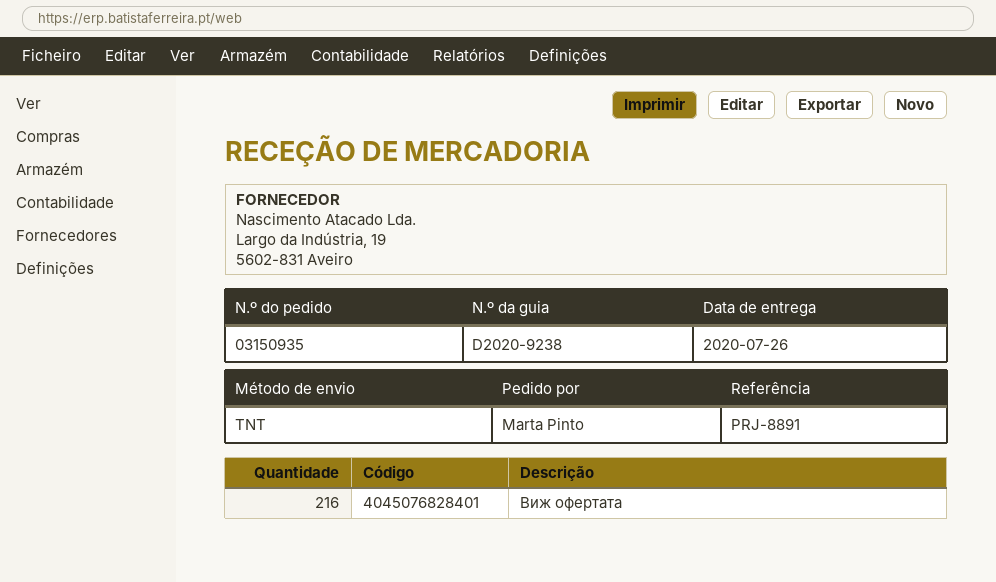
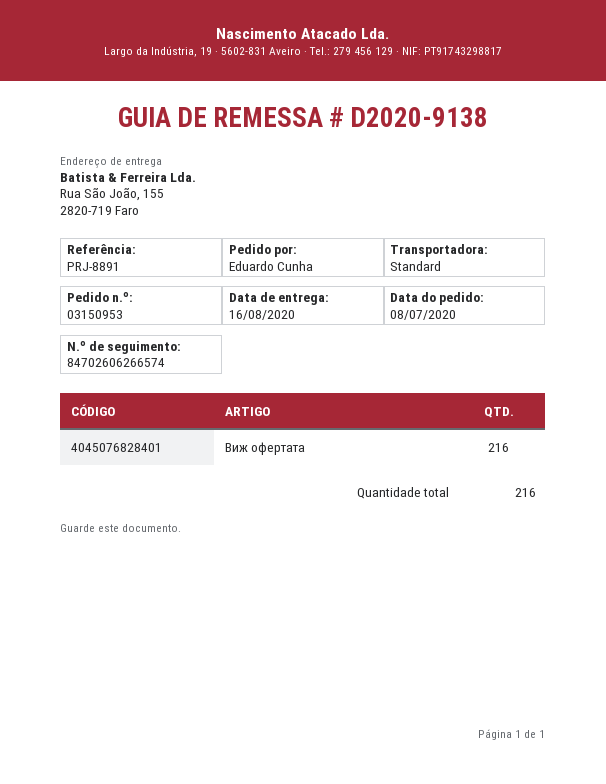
order number: 03150935 -> 03150953
delivery note number: D2020-9238 -> D2020-9138
delivery date: 2020-07-26 -> 2020-08-16
ordered by: Marta Pinto -> Eduardo Cunha
shipping method: TNT -> standard

